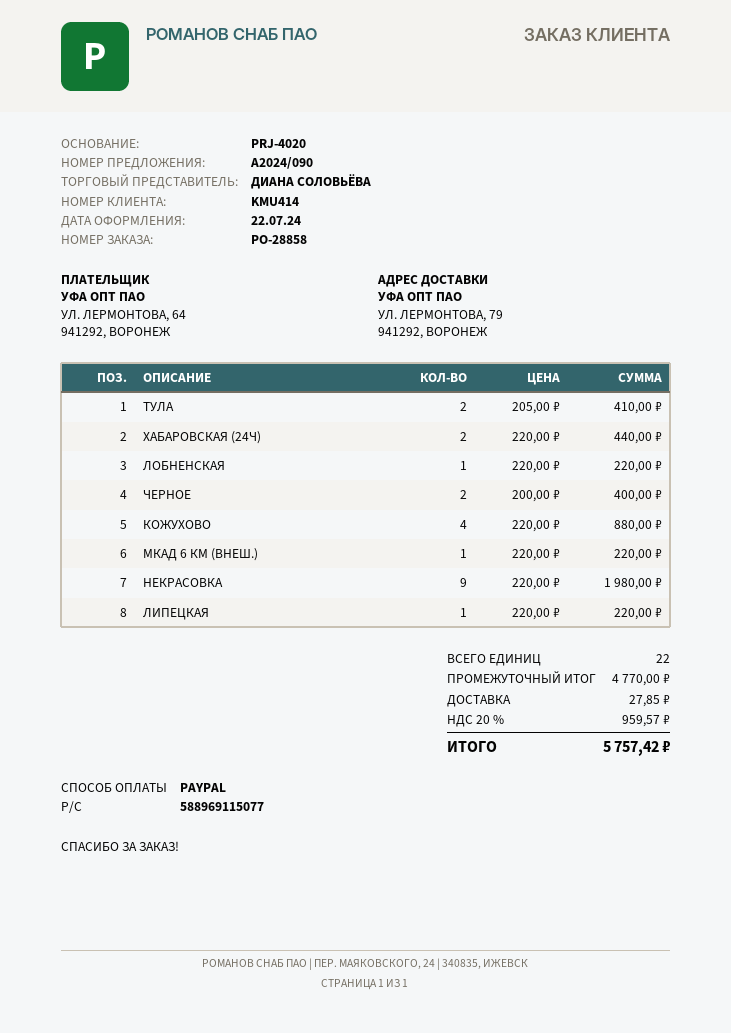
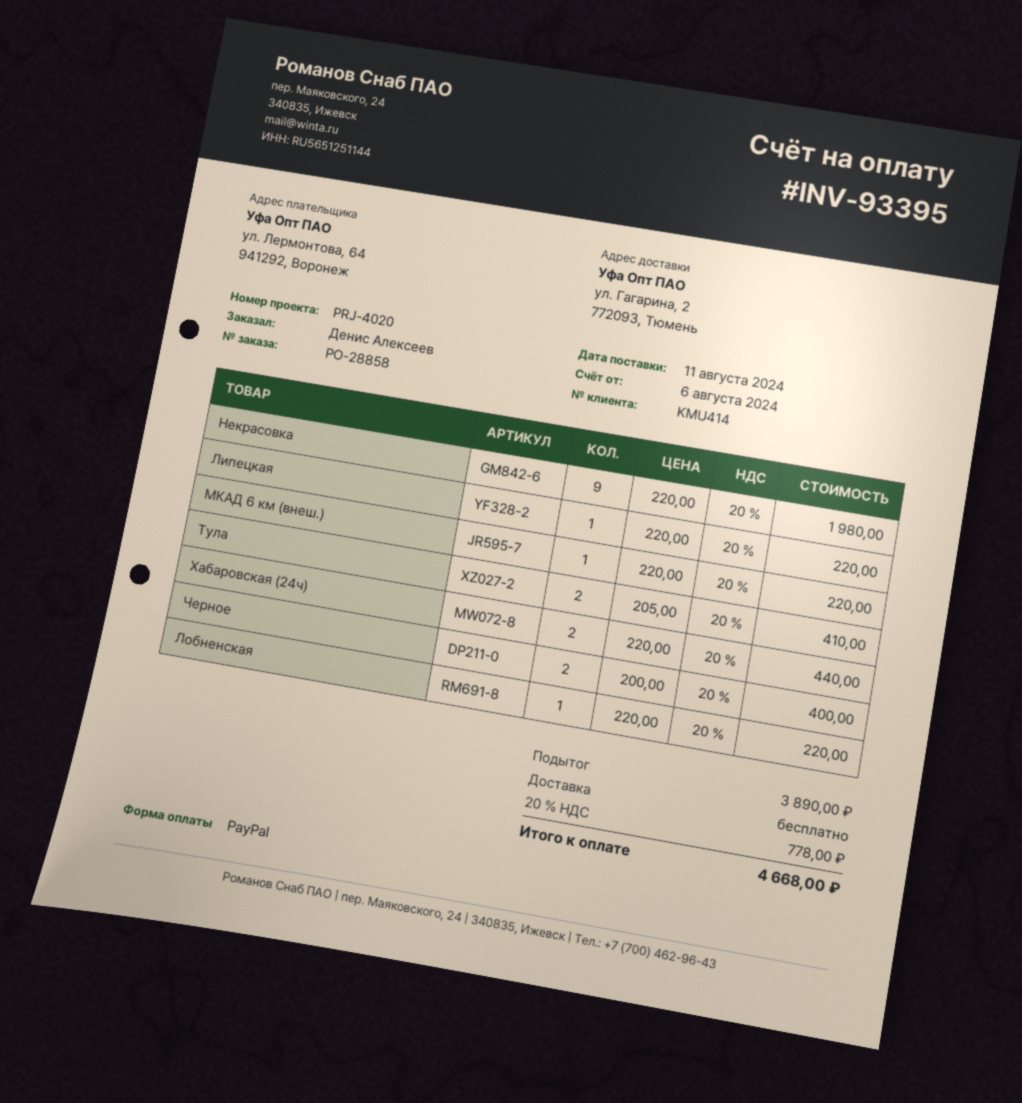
ship to: УЛ. ЛЕРМОНТОВА, 79, 941292, ВОРОНЕЖ -> ул. Гагарина, 2, 772093, Тюмень
КОЖУХОВО: 4 x 220.00 = 880.00 -> none
subtotal: 4770.00 -> 3890.00
shipping: 27.85 -> 0.00
tax: 20% = 959.57 -> 20% = 778.00
total: 5757.42 -> 4668.00

